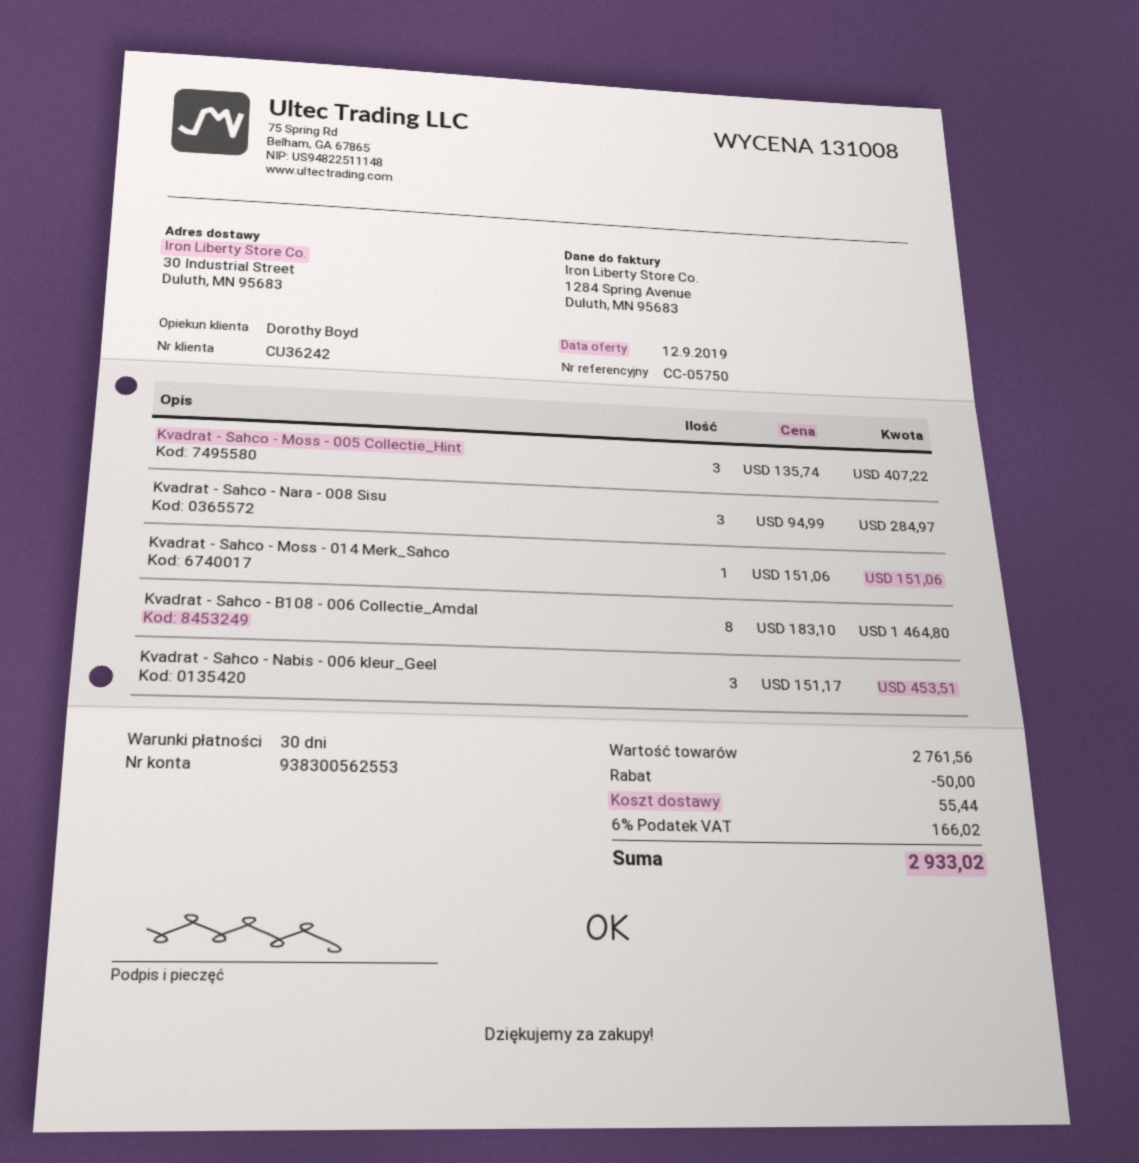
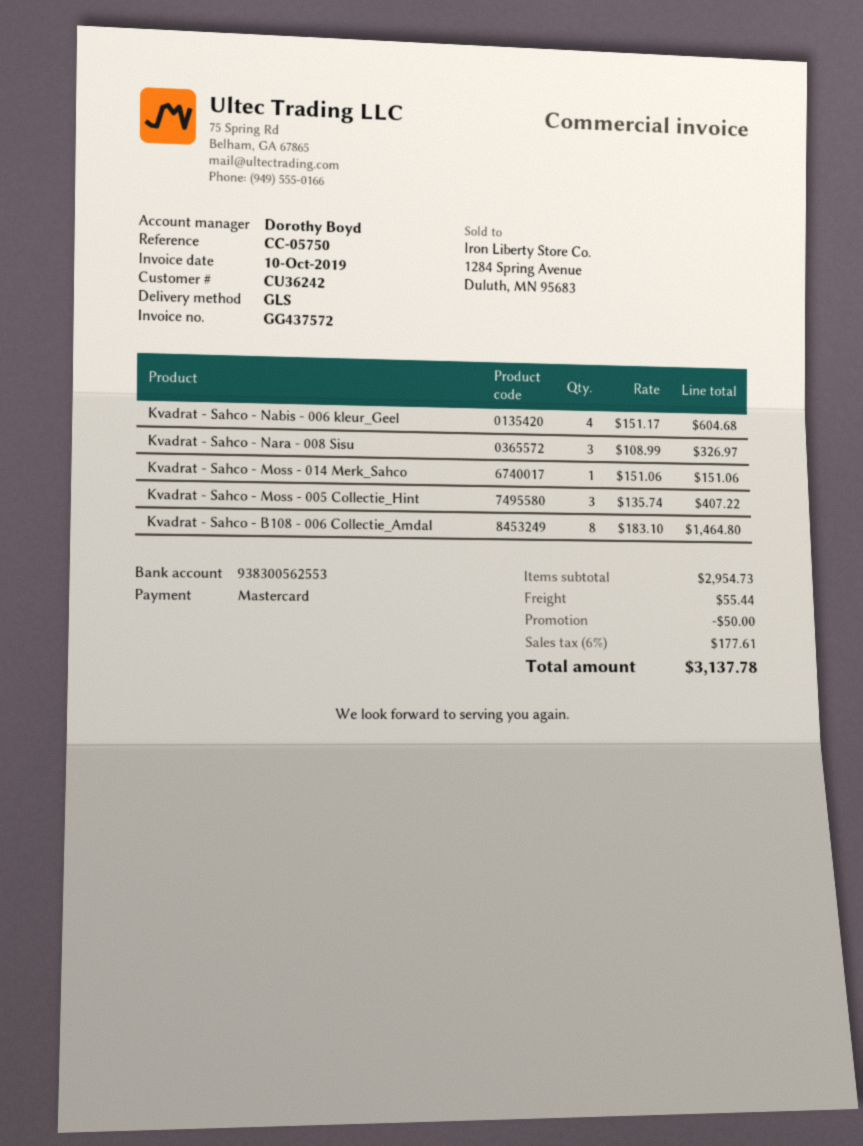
Kvadrat - Sahco - Nara - 008 Sisu: 3 x 94.99 = 284.97 -> 3 x 108.99 = 326.97
Kvadrat - Sahco - Nabis - 006 kleur_Geel: 3 x 151.17 = 453.51 -> 4 x 151.17 = 604.68
subtotal: 2761.56 -> 2954.73
tax: 6% = 166.02 -> 6% = 177.61
total: 2933.02 -> 3137.78

